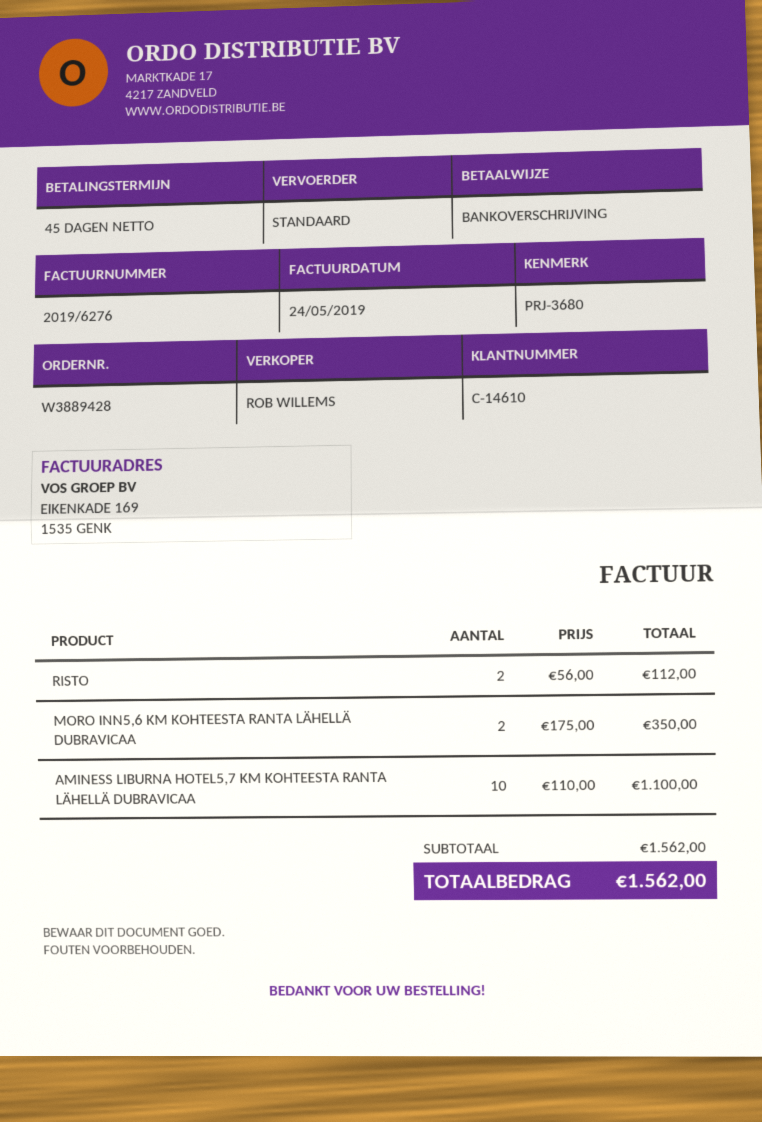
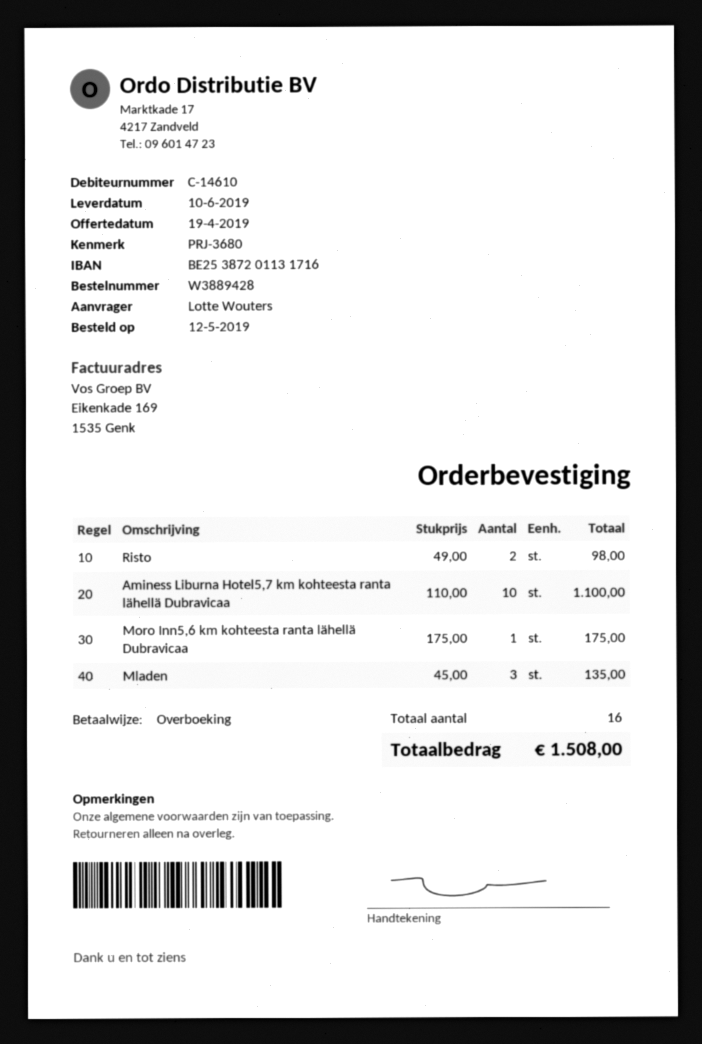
RISTO: 2 x 56.00 = 112.00 -> 2 x 49.00 = 98.00
MORO INN5,6 KM KOHTEESTA RANTA LÄHELLÄ DUBRAVICAA: 2 x 175.00 = 350.00 -> 1 x 175.00 = 175.00
Mladen: none -> 3 x 45.00 = 135.00
total: 1562.00 -> 1508.00

